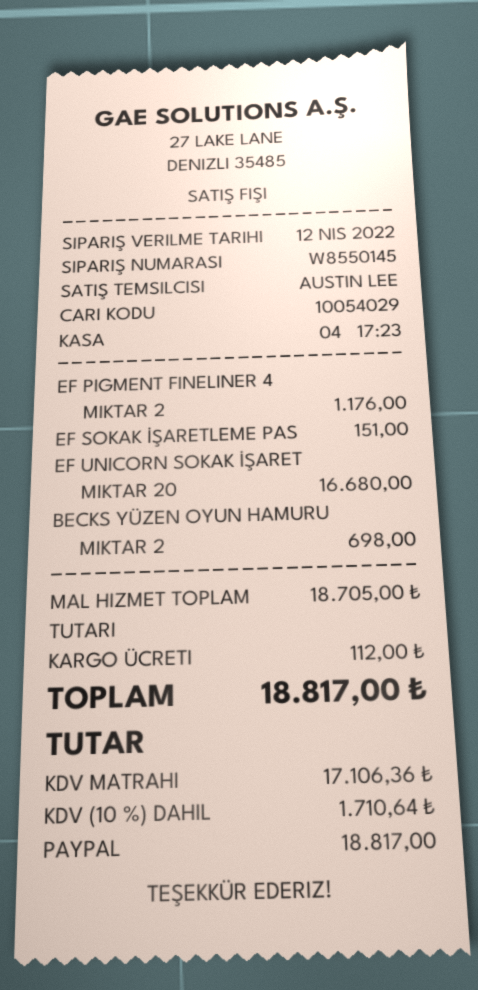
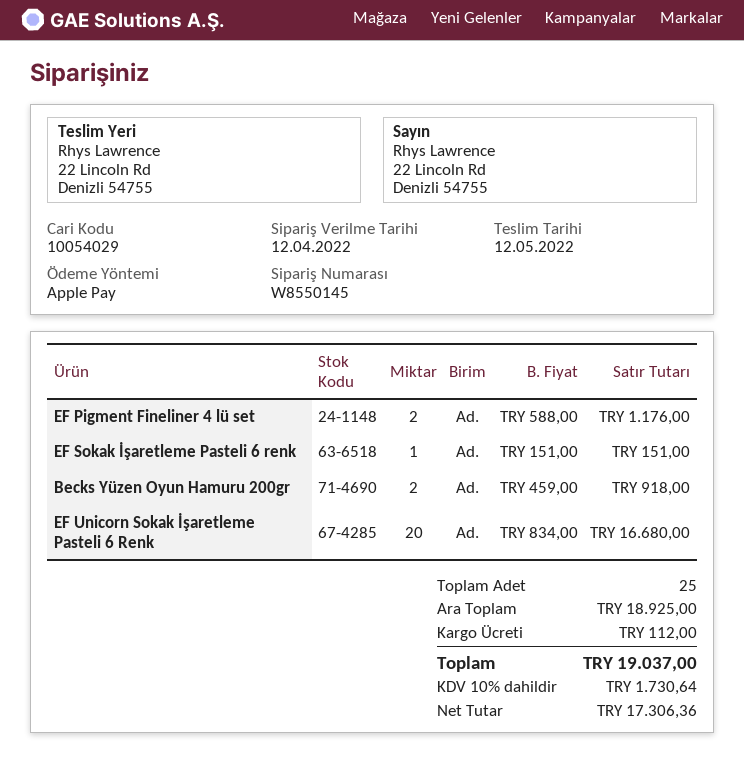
payment method: PayPal -> Apple Pay
BECKS YÜZEN OYUN HAMURU: 2 for 698.00 -> 2 for 918.00
subtotal: 18705.00 -> 18925.00
net: 17106.36 -> 17306.36
tax: 10% = 1710.64 -> 10% = 1730.64
total: 18817.00 -> 19037.00

